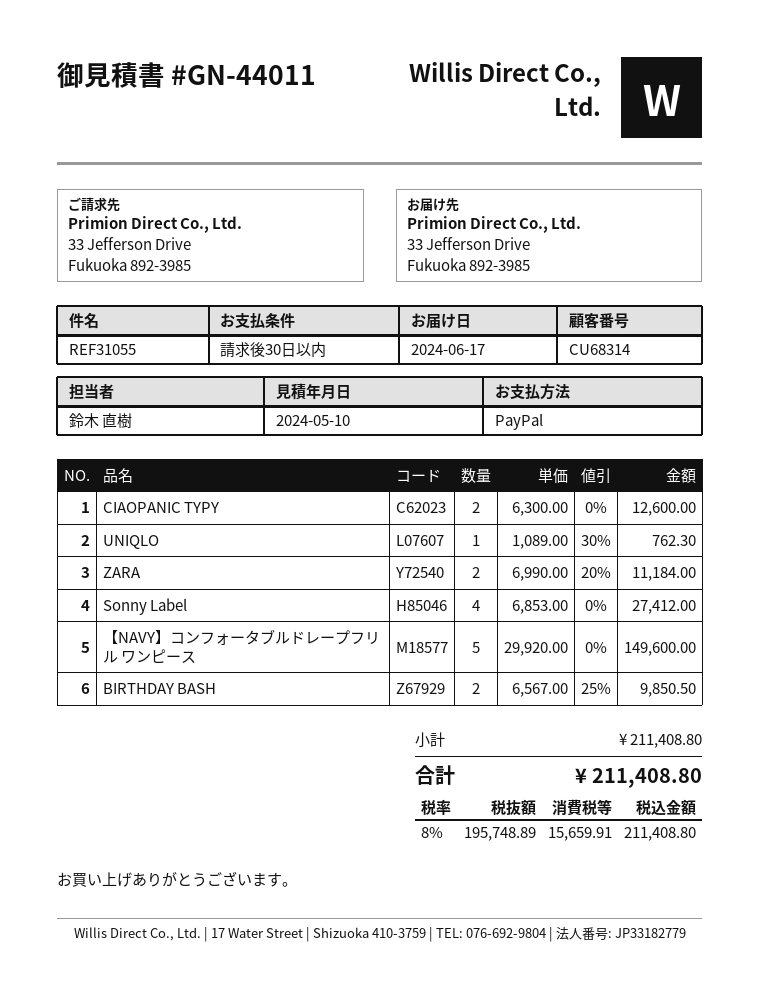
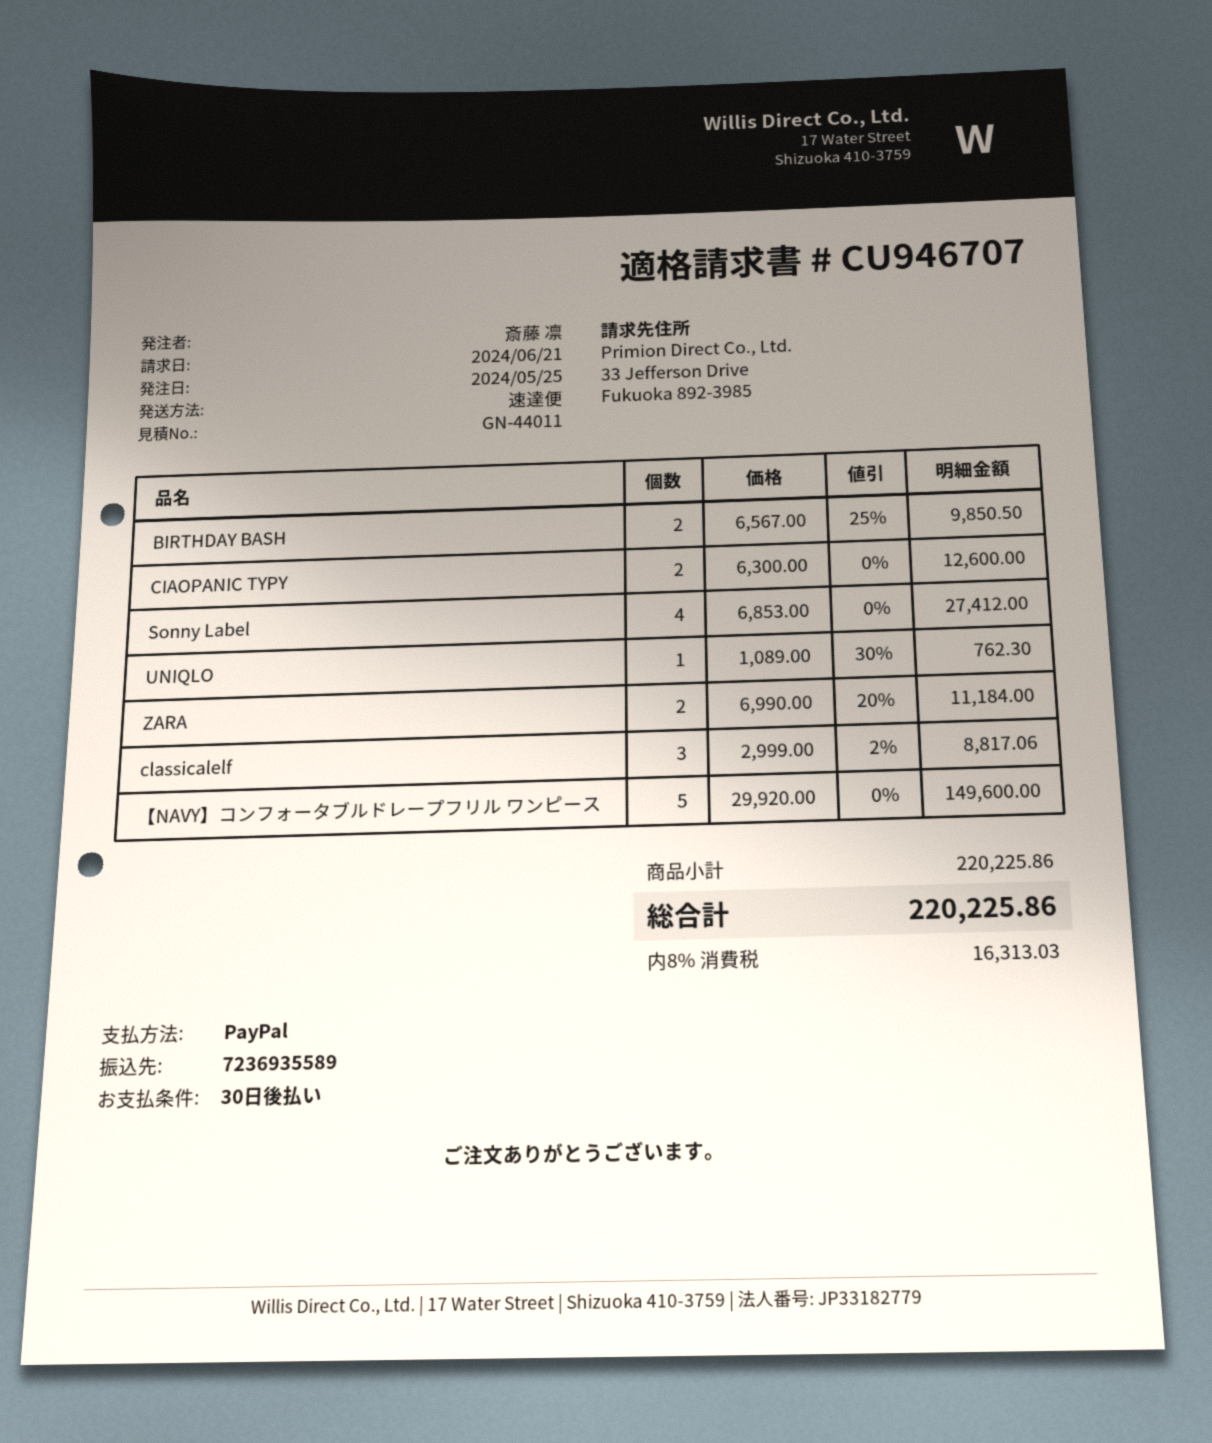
classicalelf: none -> 3 x 2999.00 - 2% = 8817.06
subtotal: 211408.80 -> 220225.86
tax: 8% = 15659.91 -> 8% = 16313.03
total: 211408.80 -> 220225.86

